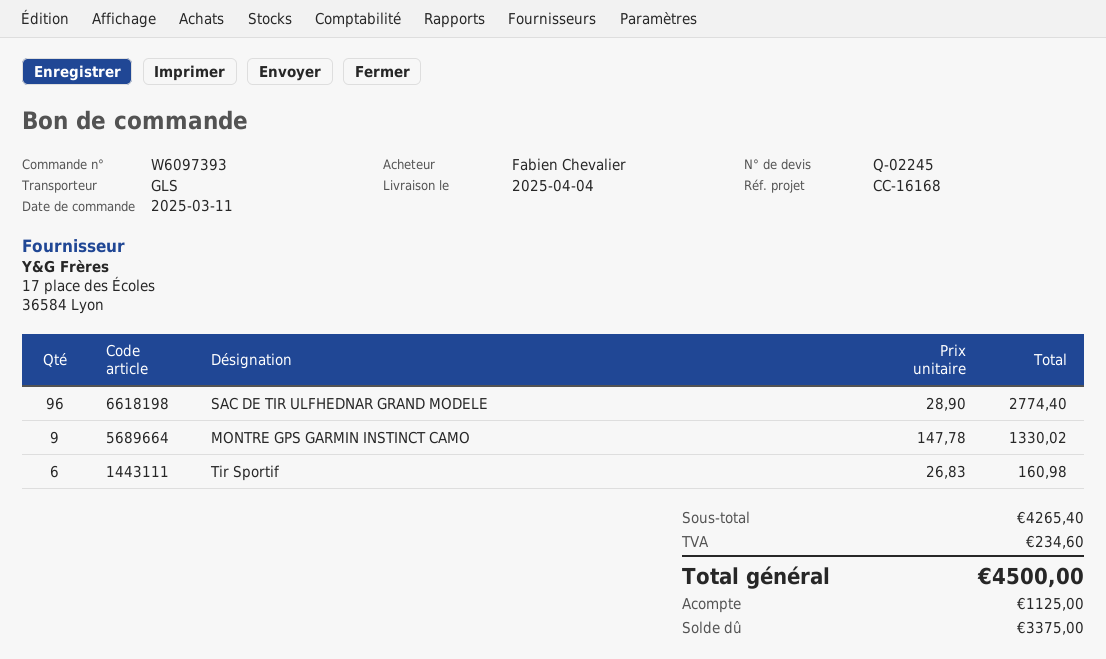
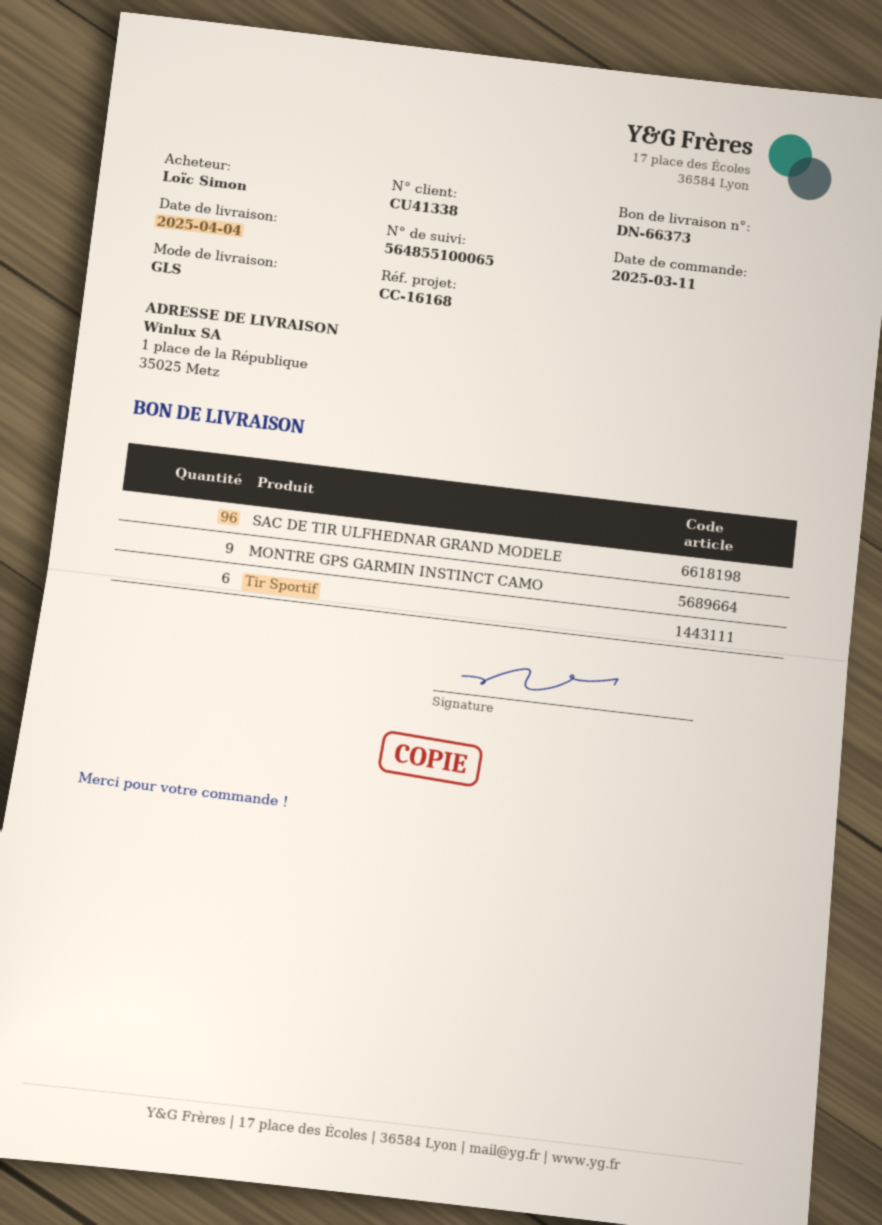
ordered by: Fabien Chevalier -> Loïc Simon

